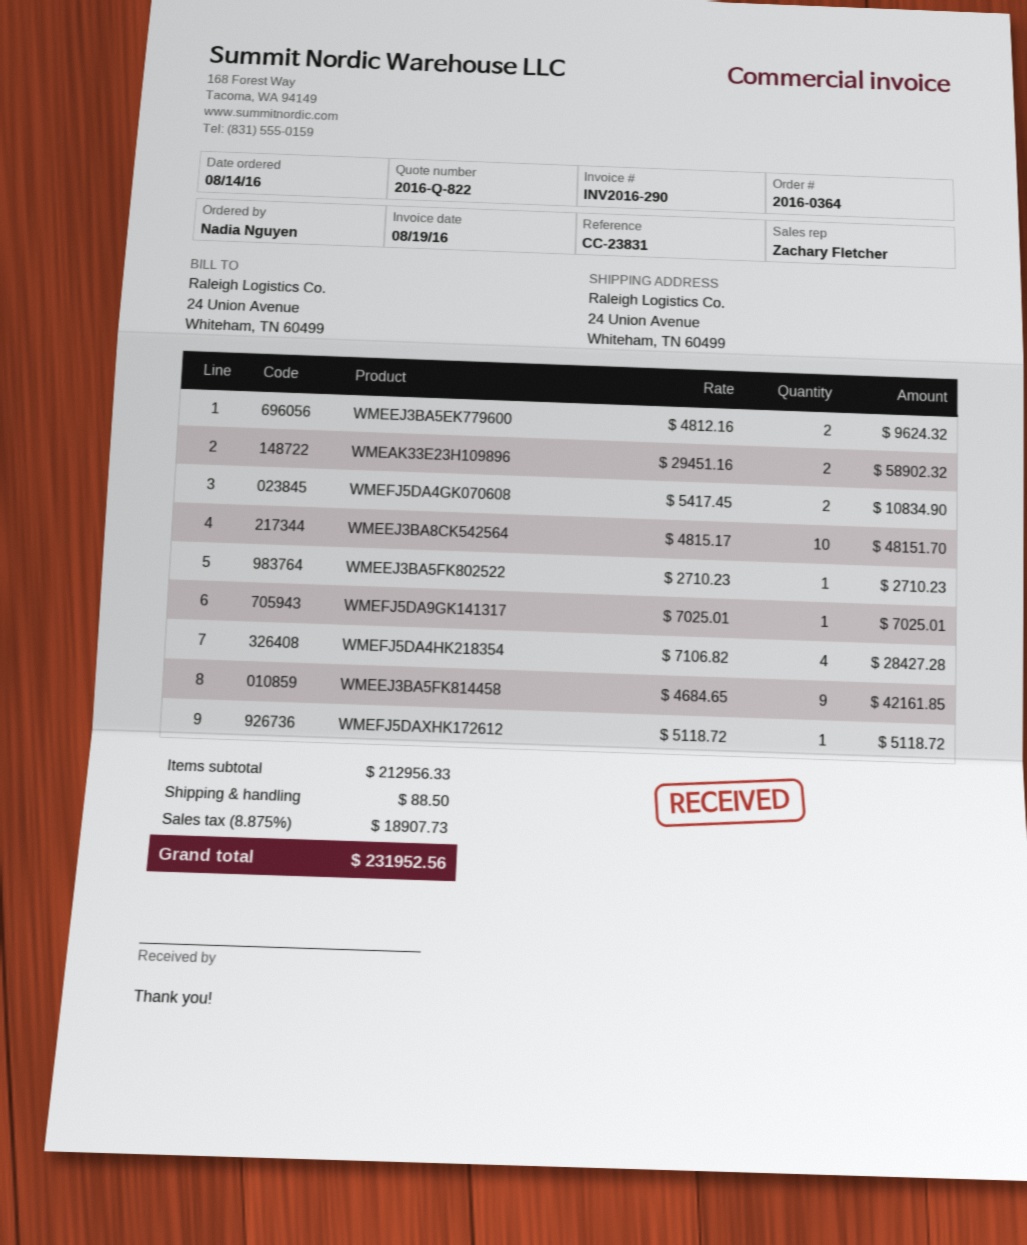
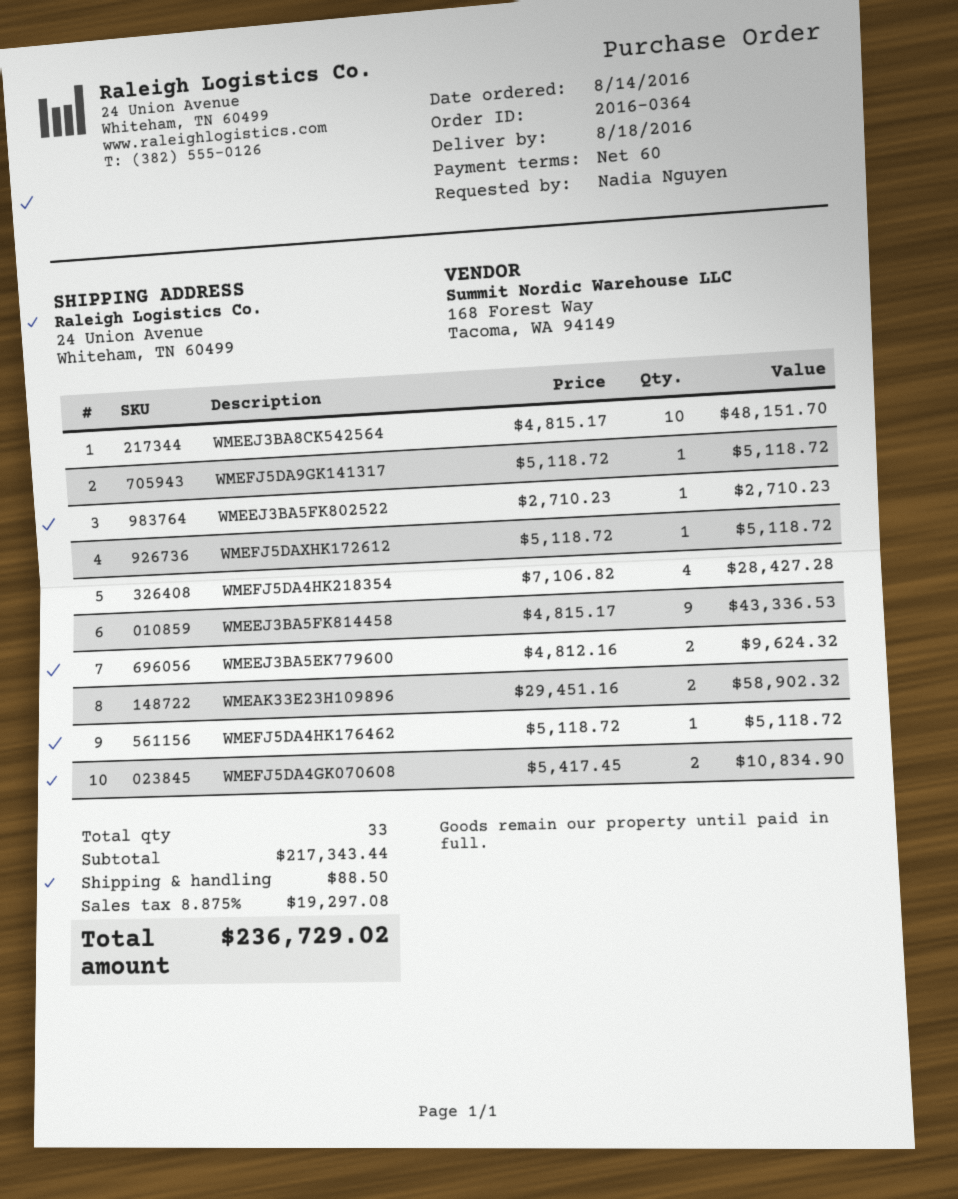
WMEFJ5DA9GK141317: 1 x 7025.01 = 7025.01 -> 1 x 5118.72 = 5118.72
WMEEJ3BA5FK814458: 9 x 4684.65 = 42161.85 -> 9 x 4815.17 = 43336.53
WMEFJ5DA4HK176462: none -> 1 x 5118.72 = 5118.72
subtotal: 212956.33 -> 217343.44
tax: 8.875% = 18907.73 -> 8.875% = 19297.08
total: 231952.56 -> 236729.02

